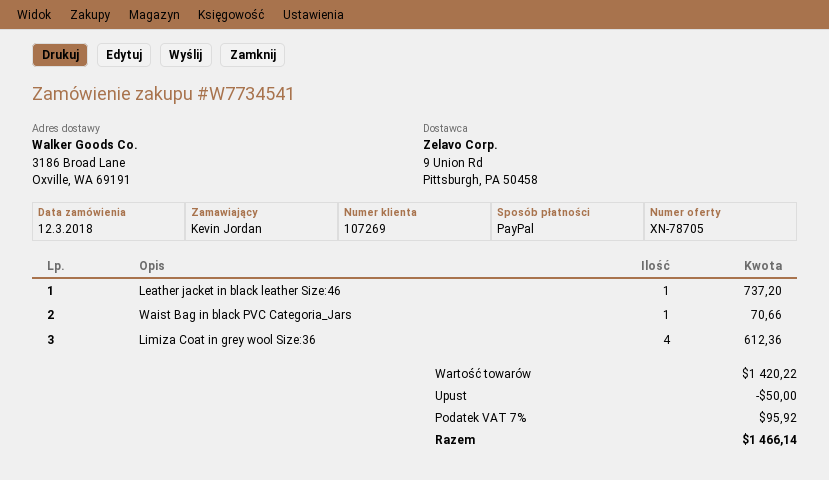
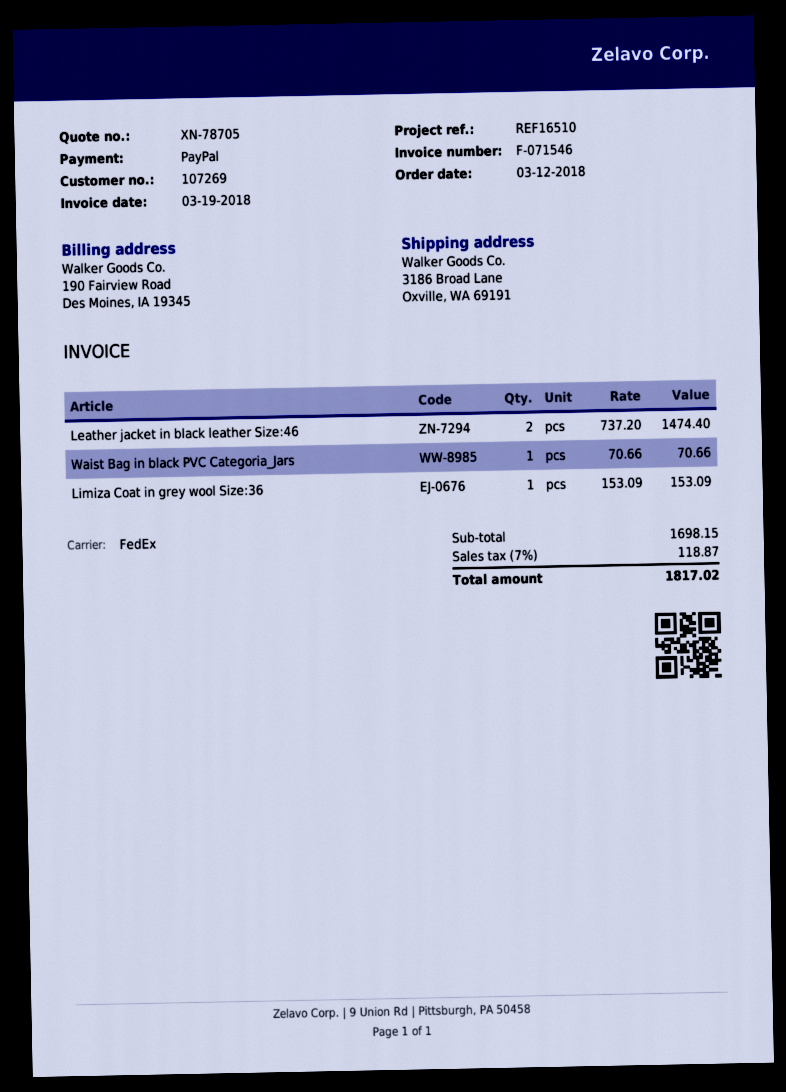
Leather jacket in black leather Size:46: 1 for 737.20 -> 2 for 1474.40
Limiza Coat in grey wool Size:36: 4 for 612.36 -> 1 for 153.09
subtotal: 1420.22 -> 1698.15
discount: 50.00 -> none
tax: 7% = 95.92 -> 7% = 118.87
total: 1466.14 -> 1817.02

